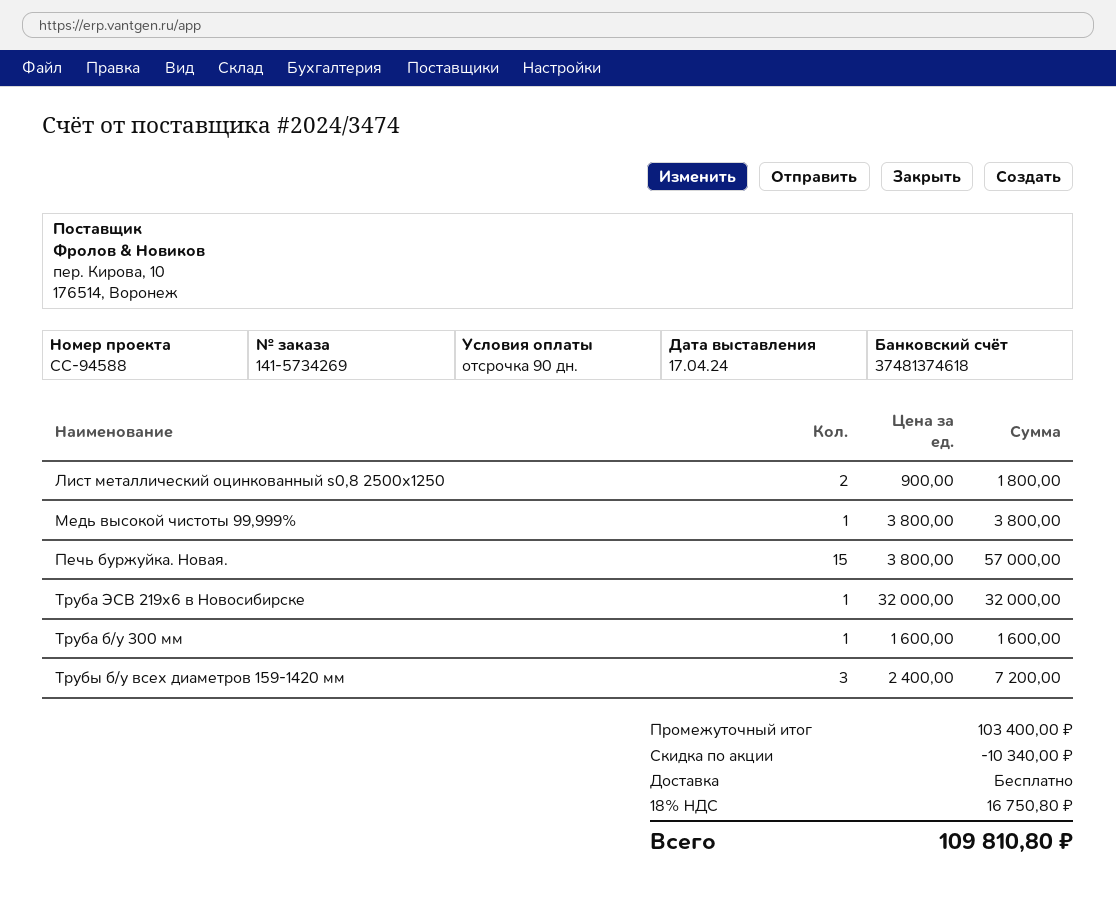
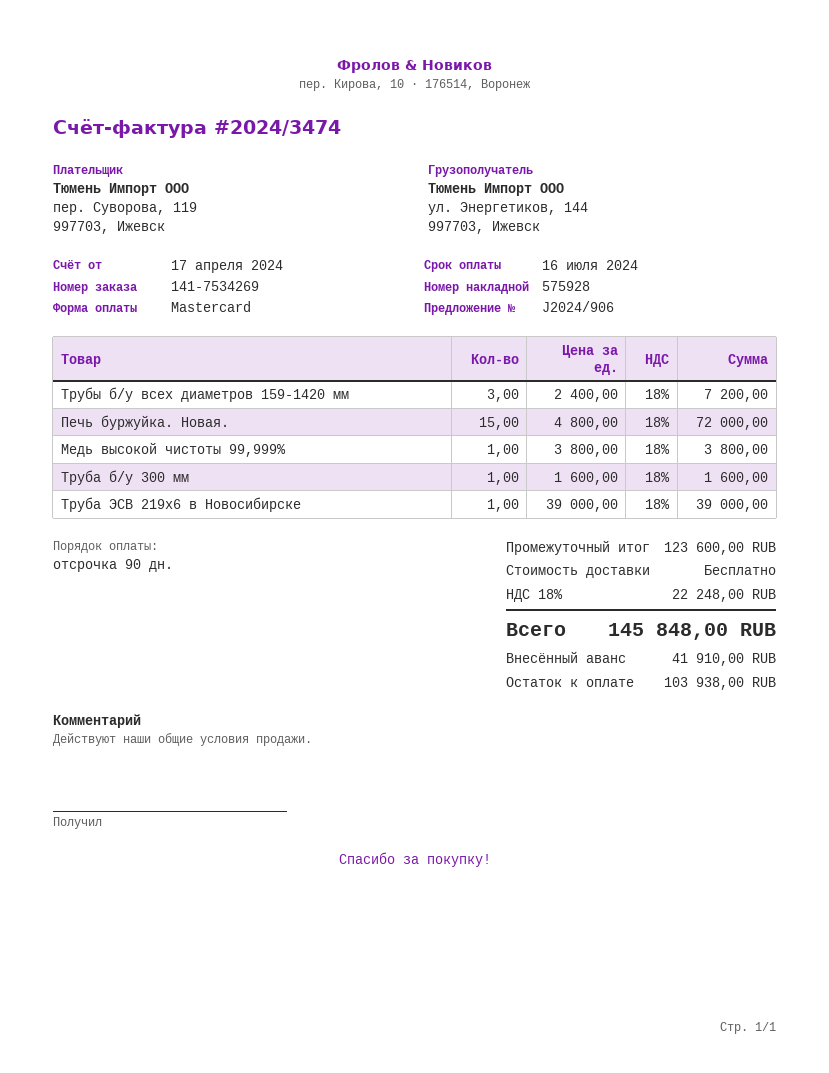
order number: 141-5734269 -> 141-7534269
Лист металлический оцинкованный s0,8 2500х1250: 2 x 900.00 = 1800.00 -> none
Печь буржуйка. Новая.: 15 x 3800.00 = 57000.00 -> 15 x 4800.00 = 72000.00
Труба ЭСВ 219х6 в Новосибирске: 1 x 32000.00 = 32000.00 -> 1 x 39000.00 = 39000.00
subtotal: 103400.00 -> 123600.00
discount: 10340.00 -> none
tax: 18% = 16750.80 -> 18% = 22248.00
total: 109810.80 -> 145848.00

